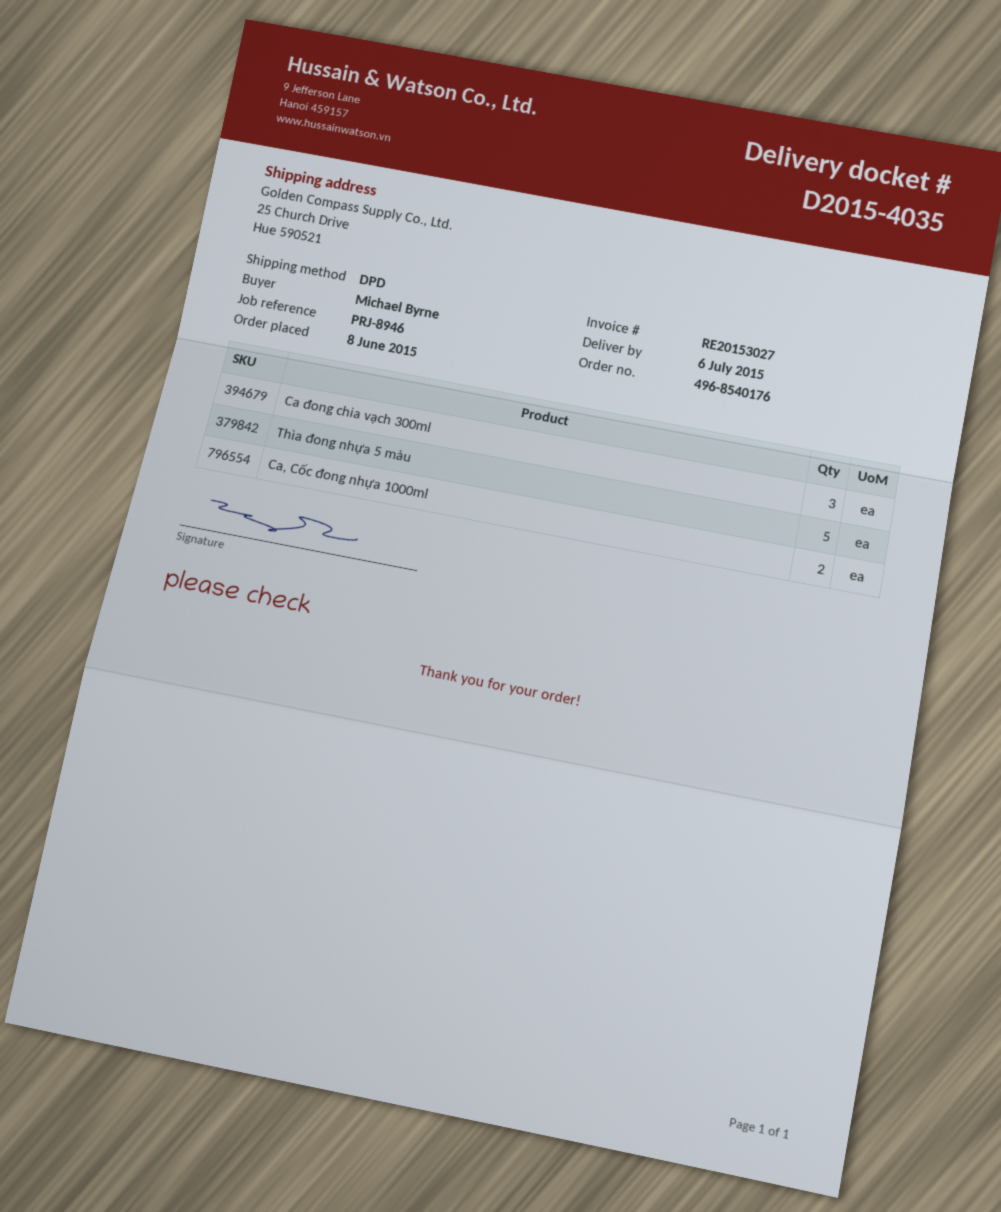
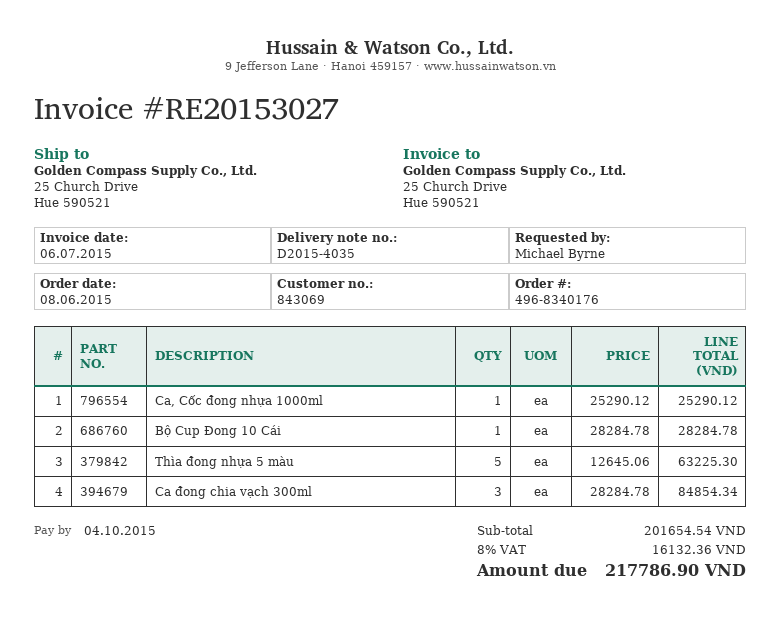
order number: 496-8540176 -> 496-8340176
Ca, Cốc đong nhựa 1000ml: 2 -> 1
Bộ Cup Đong 10 Cái: none -> 1

